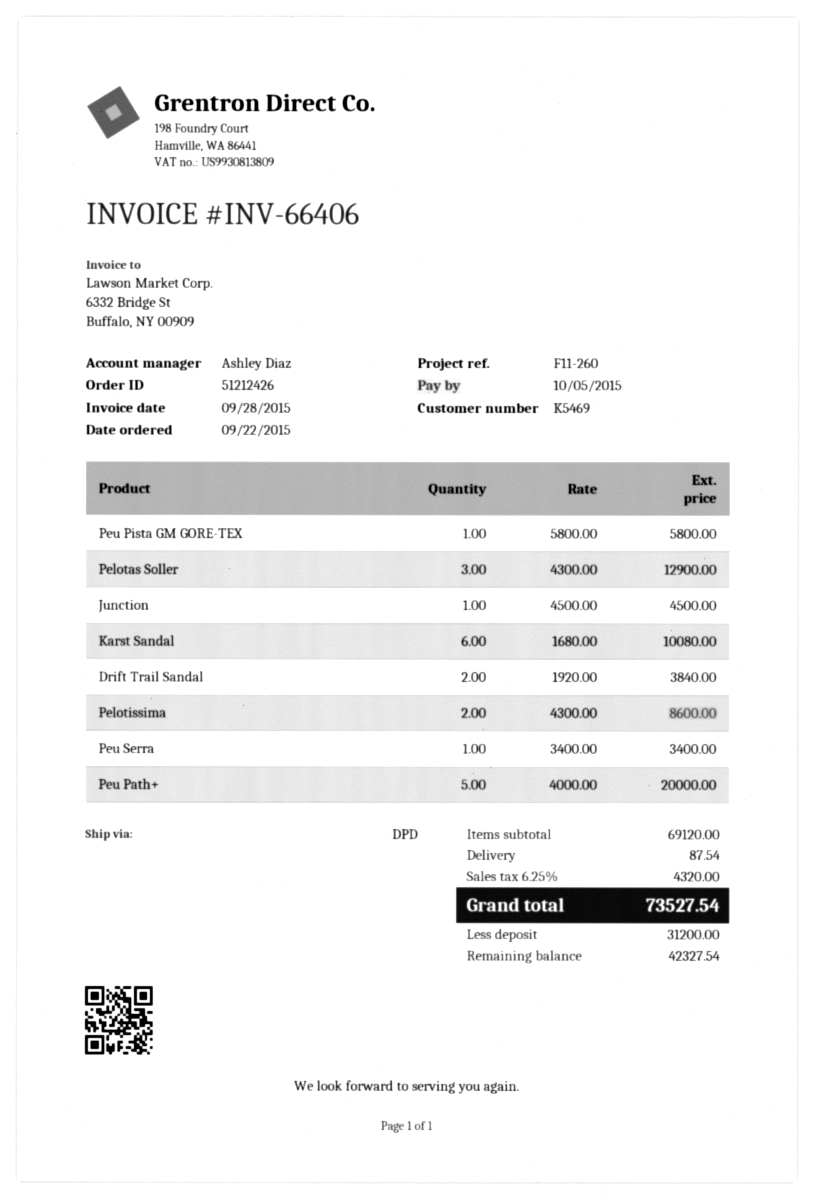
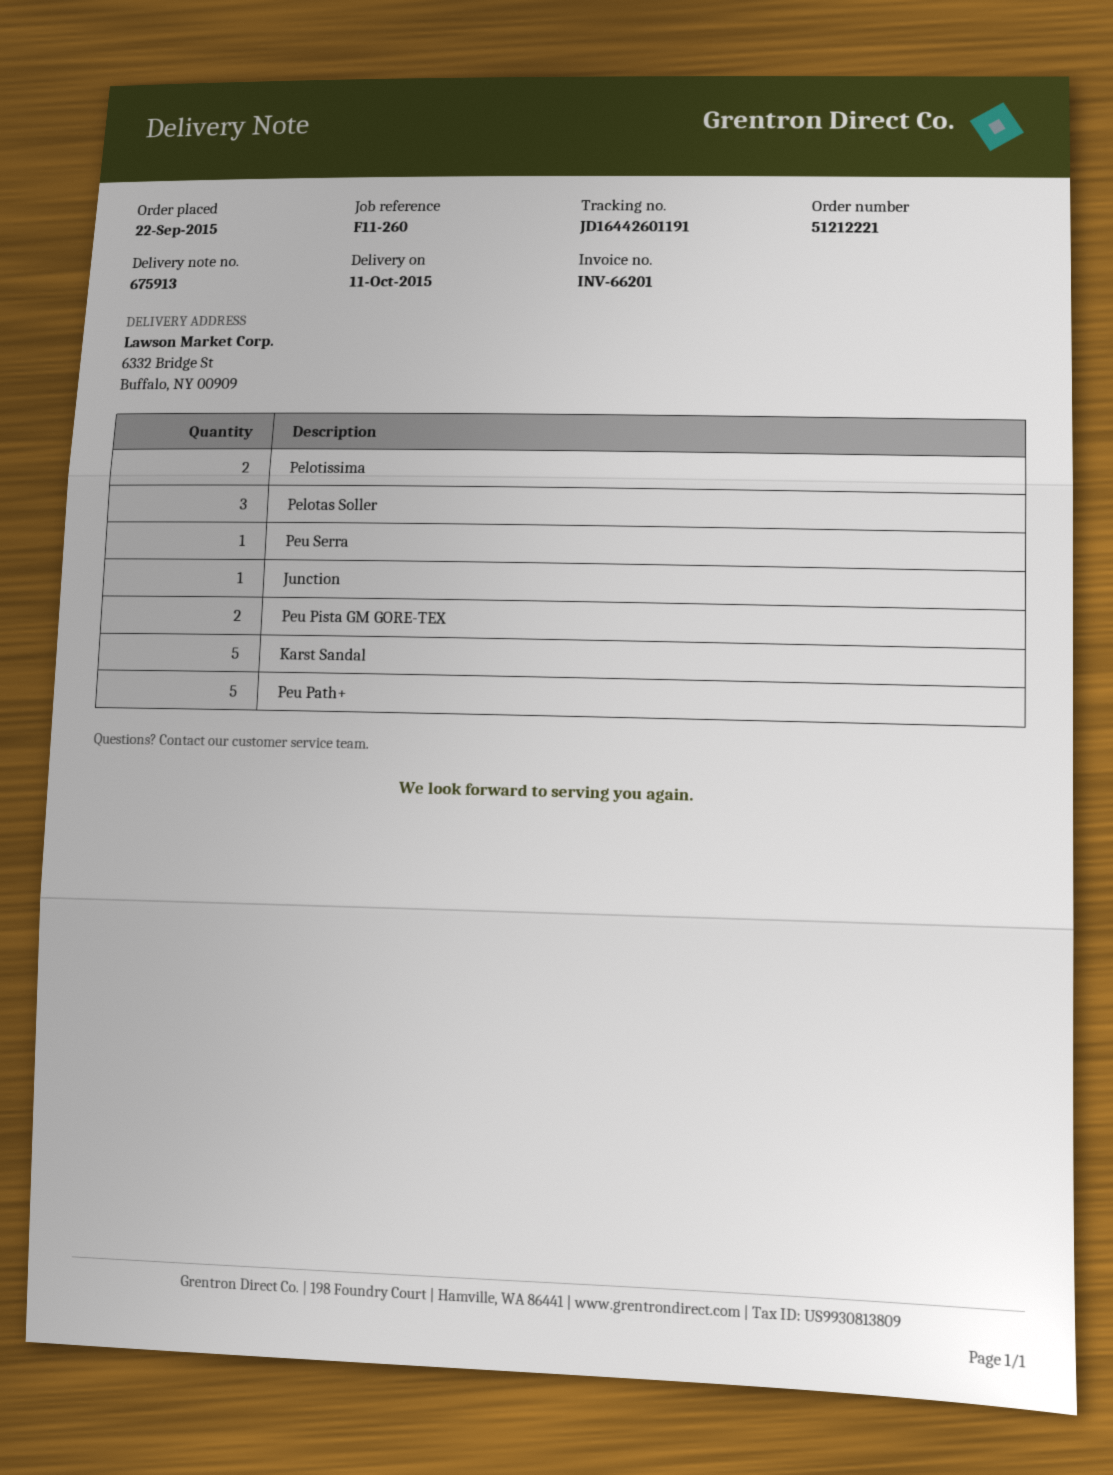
order number: 51212426 -> 51212221
invoice number: INV-66406 -> INV-66201
Peu Pista GM GORE-TEX: 1 -> 2
Karst Sandal: 6 -> 5
Drift Trail Sandal: 2 -> none

